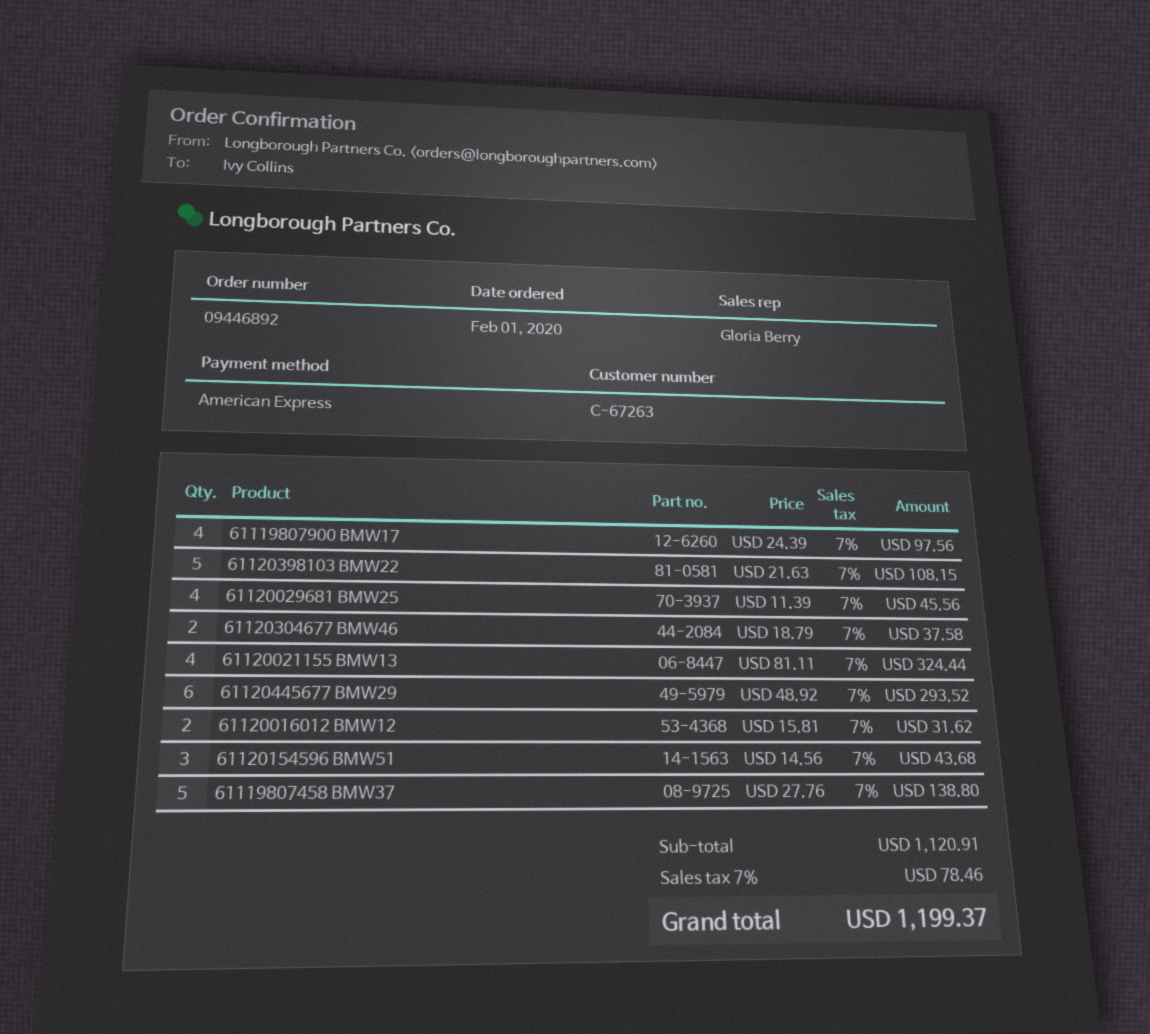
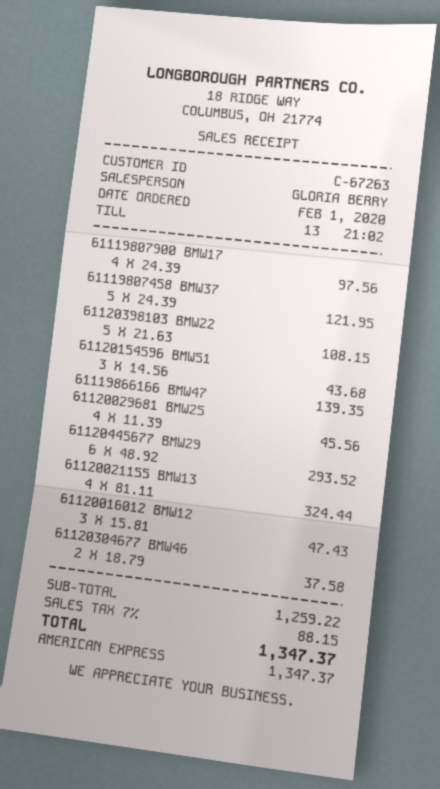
61120016012 BMW12: 2 x 15.81 = 31.62 -> 3 x 15.81 = 47.43
61119807458 BMW37: 5 x 27.76 = 138.80 -> 5 x 24.39 = 121.95
61119866166 BMW47: none -> 1 x 139.35 = 139.35
subtotal: 1120.91 -> 1259.22
tax: 7% = 78.46 -> 7% = 88.15
total: 1199.37 -> 1347.37

